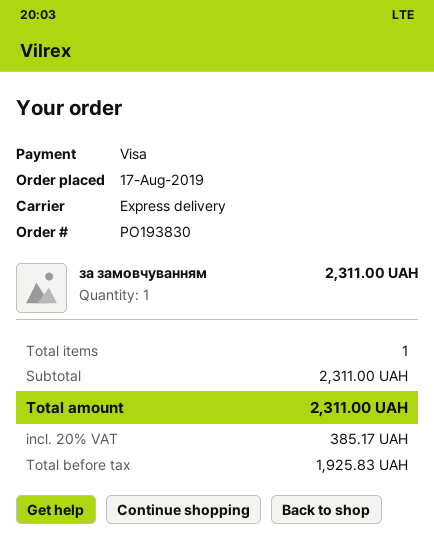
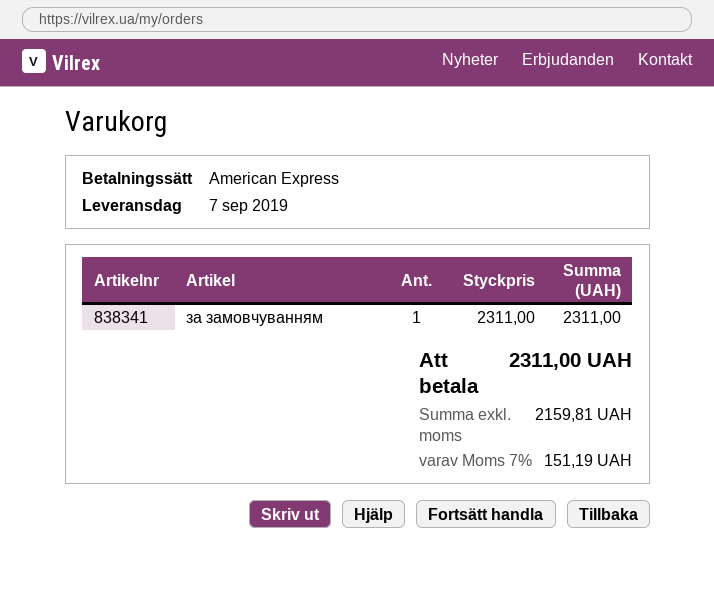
payment method: Visa -> American Express
net: 1925.83 -> 2159.81
tax: 20% = 385.17 -> 7% = 151.19

